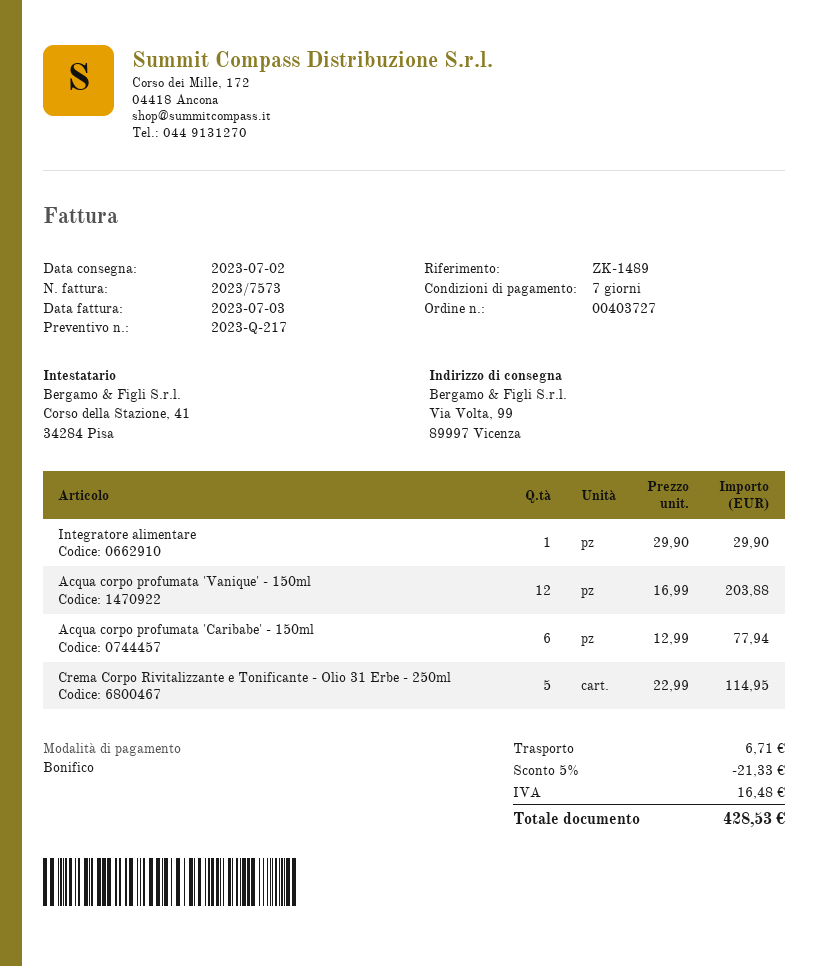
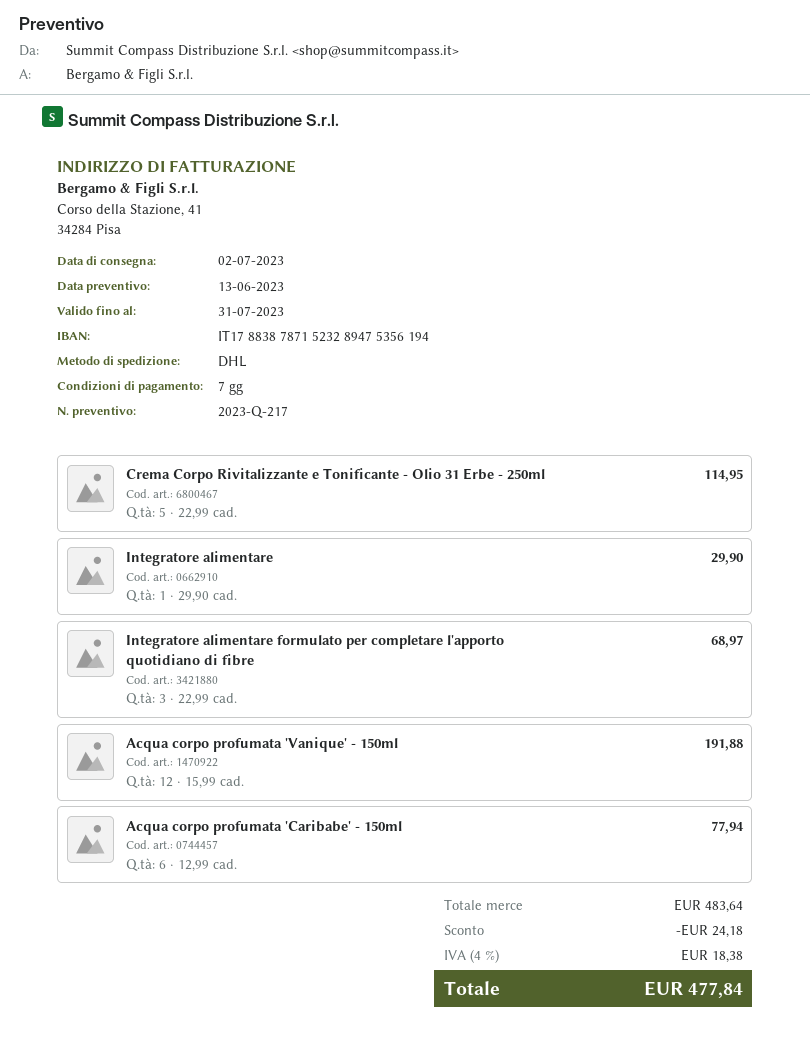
Acqua corpo profumata 'Vanique' - 150ml: 12 x 16.99 = 203.88 -> 12 x 15.99 = 191.88
Integratore alimentare formulato per completare l'apporto quotidiano di fibre: none -> 3 x 22.99 = 68.97
discount: 21.33 -> 24.18
shipping: 6.71 -> none
tax: 16.48 -> 18.38
total: 428.53 -> 477.84

